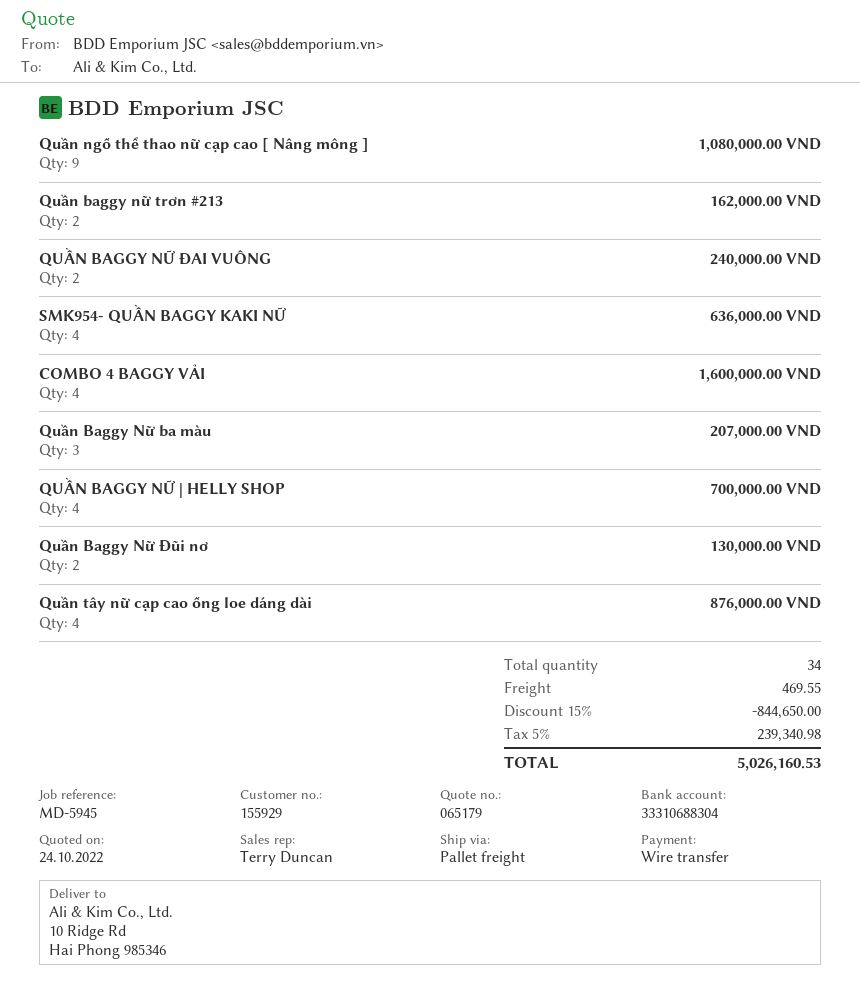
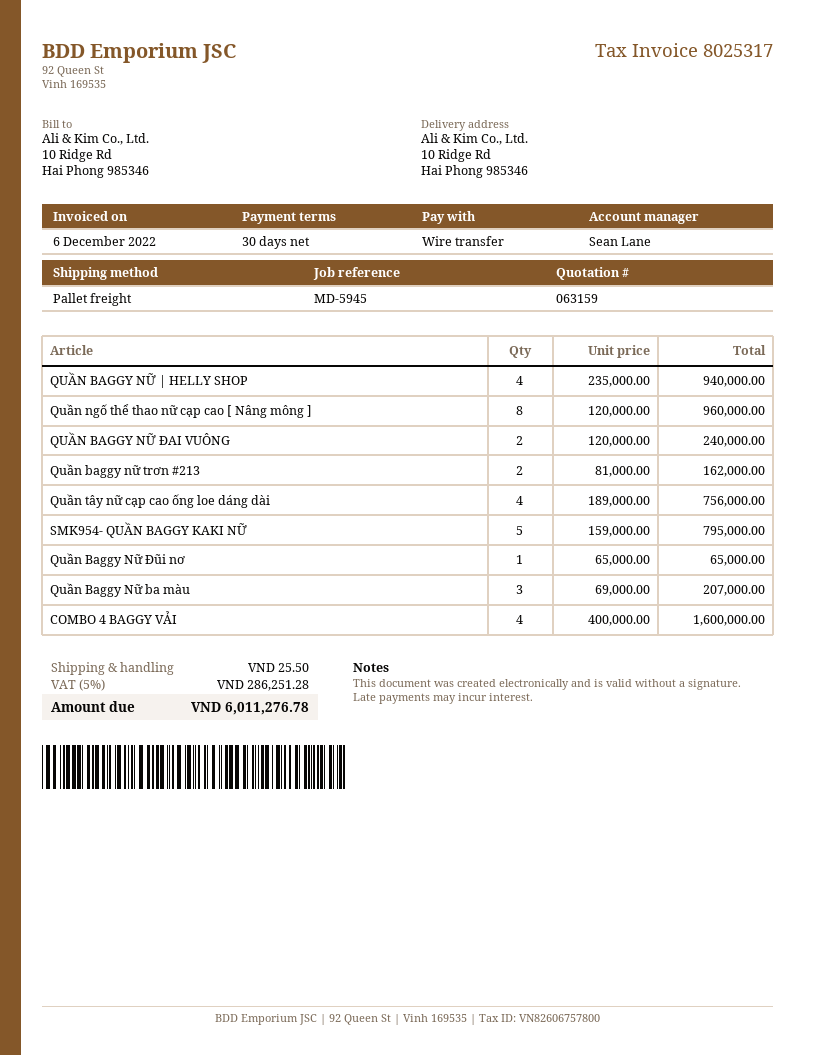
quote number: 065179 -> 063159
sales rep: Terry Duncan -> Sean Lane
Quần ngố thể thao nữ cạp cao [ Nâng mông ]: 9 for 1080000.00 -> 8 for 960000.00
SMK954- QUẦN BAGGY KAKI NỮ: 4 for 636000.00 -> 5 for 795000.00
QUẦN BAGGY NỮ | HELLY SHOP: 4 for 700000.00 -> 4 for 940000.00
Quần Baggy Nữ Đũi nơ: 2 for 130000.00 -> 1 for 65000.00
Quần tây nữ cạp cao ống loe dáng dài: 4 for 876000.00 -> 4 for 756000.00
discount: 15% = 844650.00 -> none
shipping: 469.55 -> 25.50
tax: 5% = 239340.98 -> 5% = 286251.28
total: 5026160.53 -> 6011276.78

